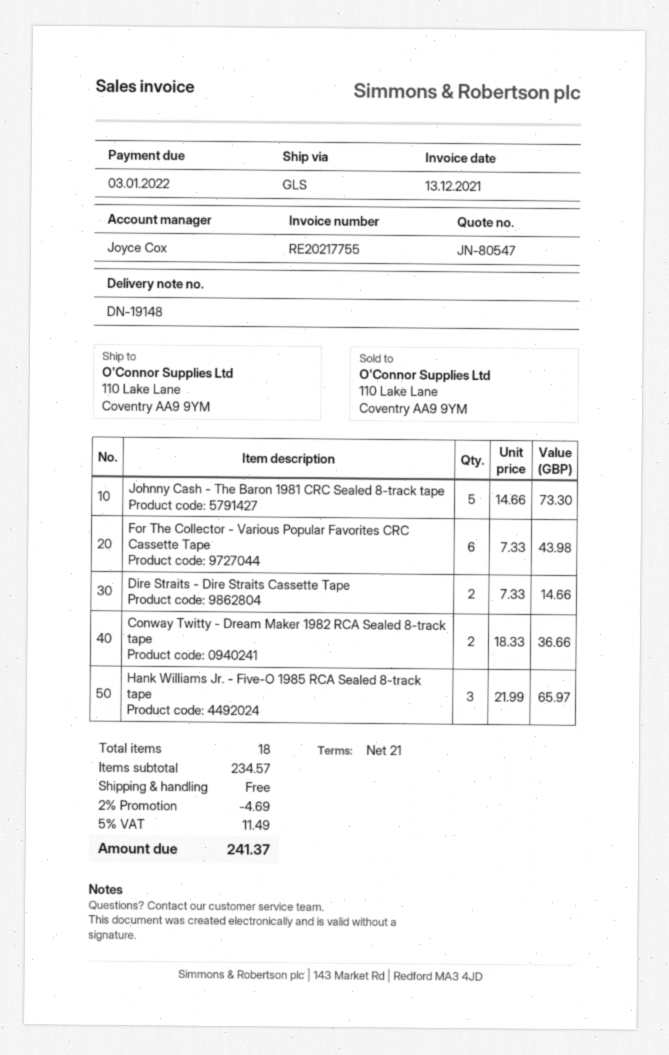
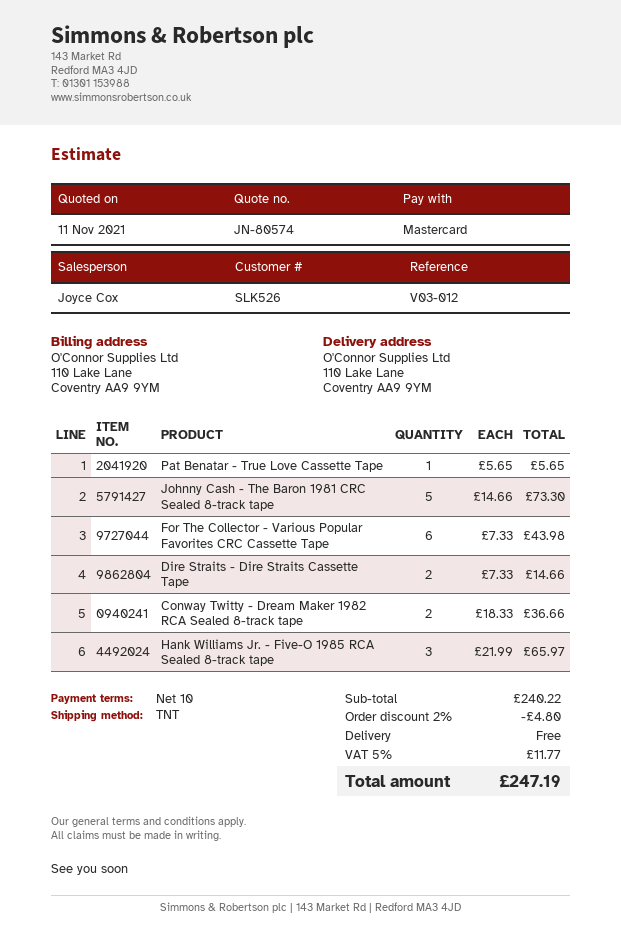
quote number: JN-80547 -> JN-80574
payment terms: 21 days -> 10 days
shipping method: GLS -> TNT
Pat Benatar - True Love Cassette Tape: none -> 1 x 5.65 = 5.65
subtotal: 234.57 -> 240.22
discount: 2% = 4.69 -> 2% = 4.80
tax: 5% = 11.49 -> 5% = 11.77
total: 241.37 -> 247.19

